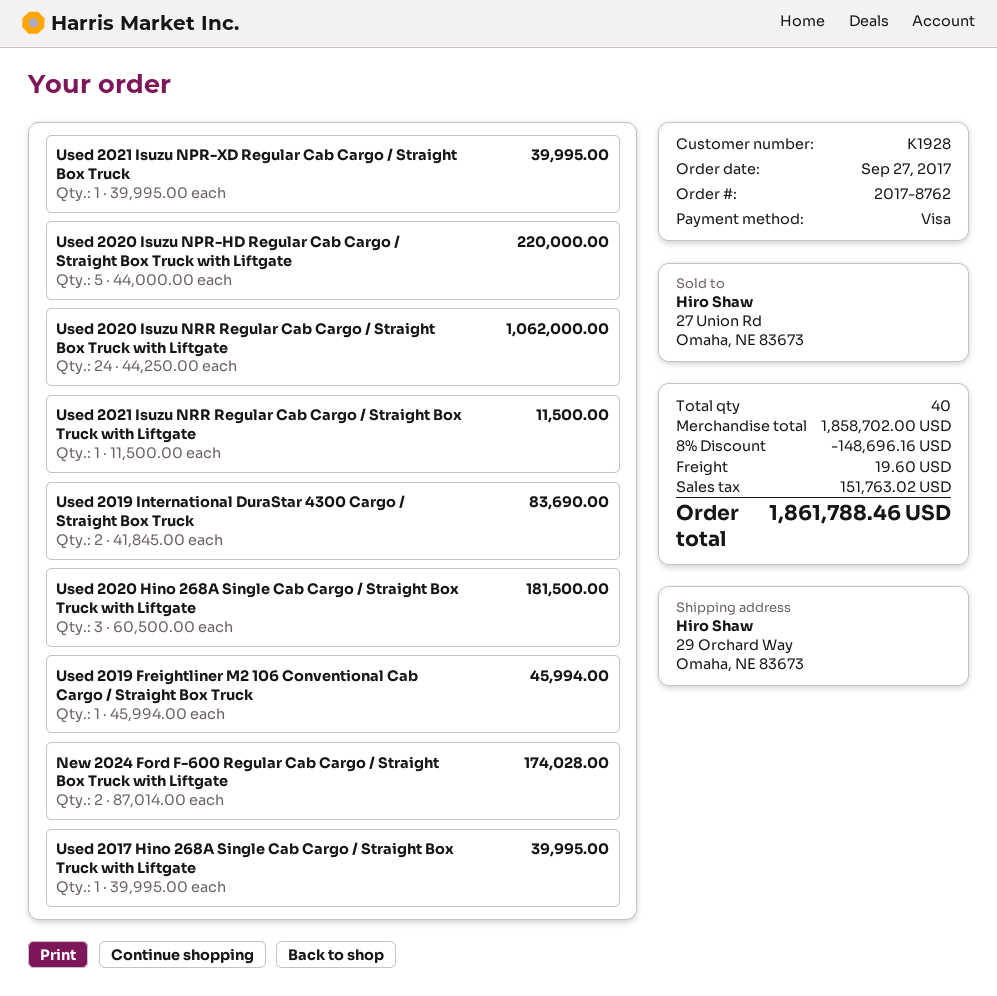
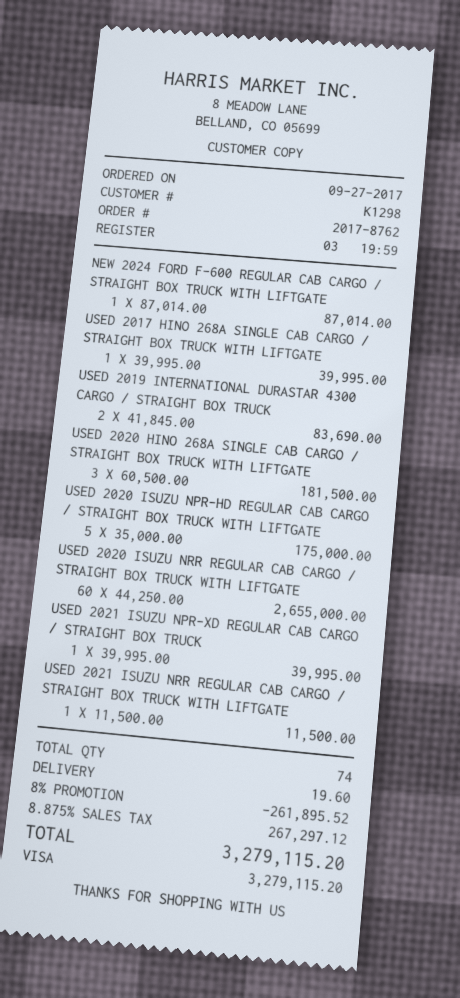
customer number: K1928 -> K1298
Used 2020 Isuzu NPR-HD Regular Cab Cargo / Straight Box Truck with Liftgate: 5 x 44000.00 = 220000.00 -> 5 x 35000.00 = 175000.00
Used 2020 Isuzu NRR Regular Cab Cargo / Straight Box Truck with Liftgate: 24 x 44250.00 = 1062000.00 -> 60 x 44250.00 = 2655000.00
Used 2019 Freightliner M2 106 Conventional Cab Cargo / Straight Box Truck: 1 x 45994.00 = 45994.00 -> none
New 2024 Ford F-600 Regular Cab Cargo / Straight Box Truck with Liftgate: 2 x 87014.00 = 174028.00 -> 1 x 87014.00 = 87014.00
total quantity: 40 -> 74
discount: 8% = 148696.16 -> 8% = 261895.52
tax: 151763.02 -> 267297.12
total: 1861788.46 -> 3279115.20

